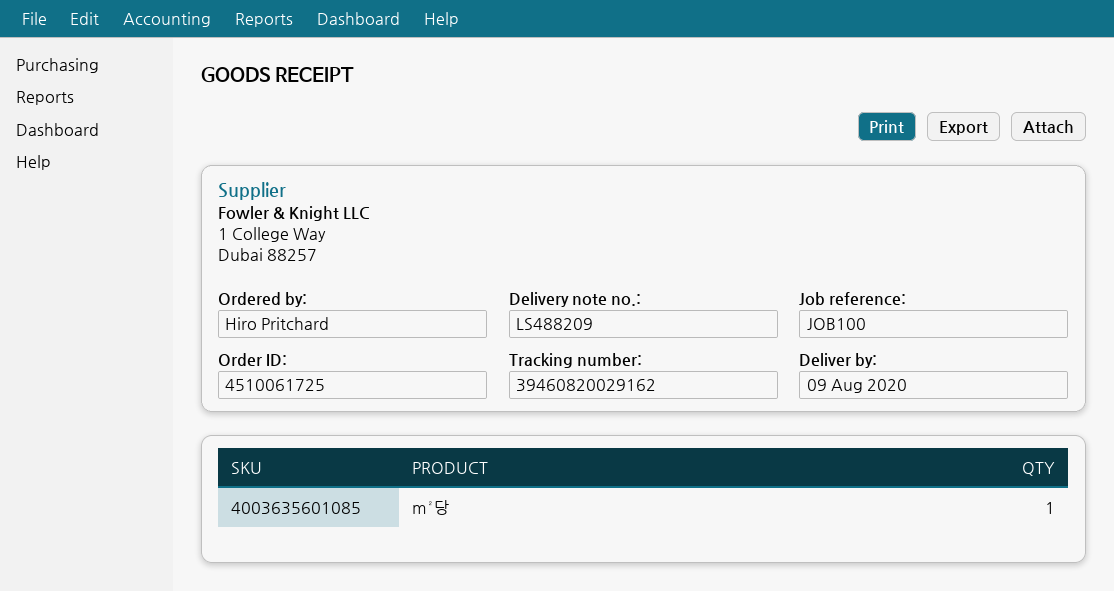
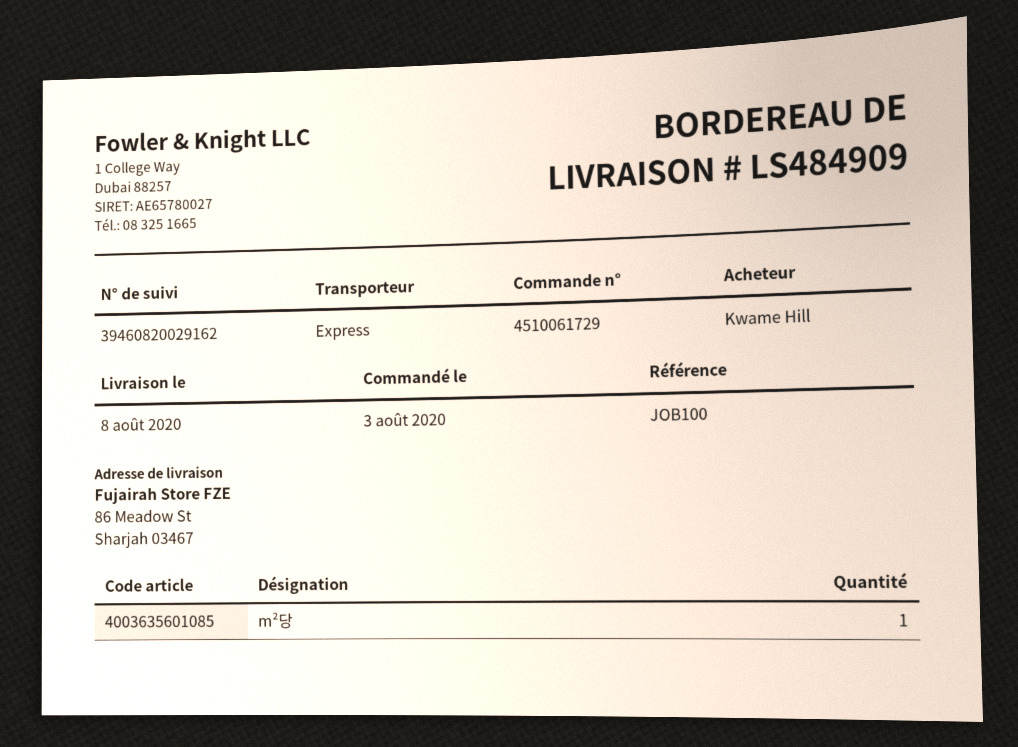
order number: 4510061725 -> 4510061729
delivery note number: LS488209 -> LS484909
delivery date: 2020-08-09 -> 2020-08-08
ordered by: Hiro Pritchard -> Kwame Hill

